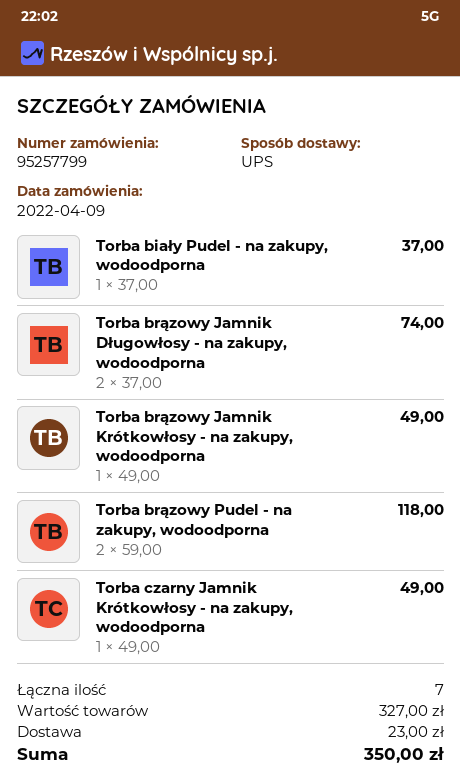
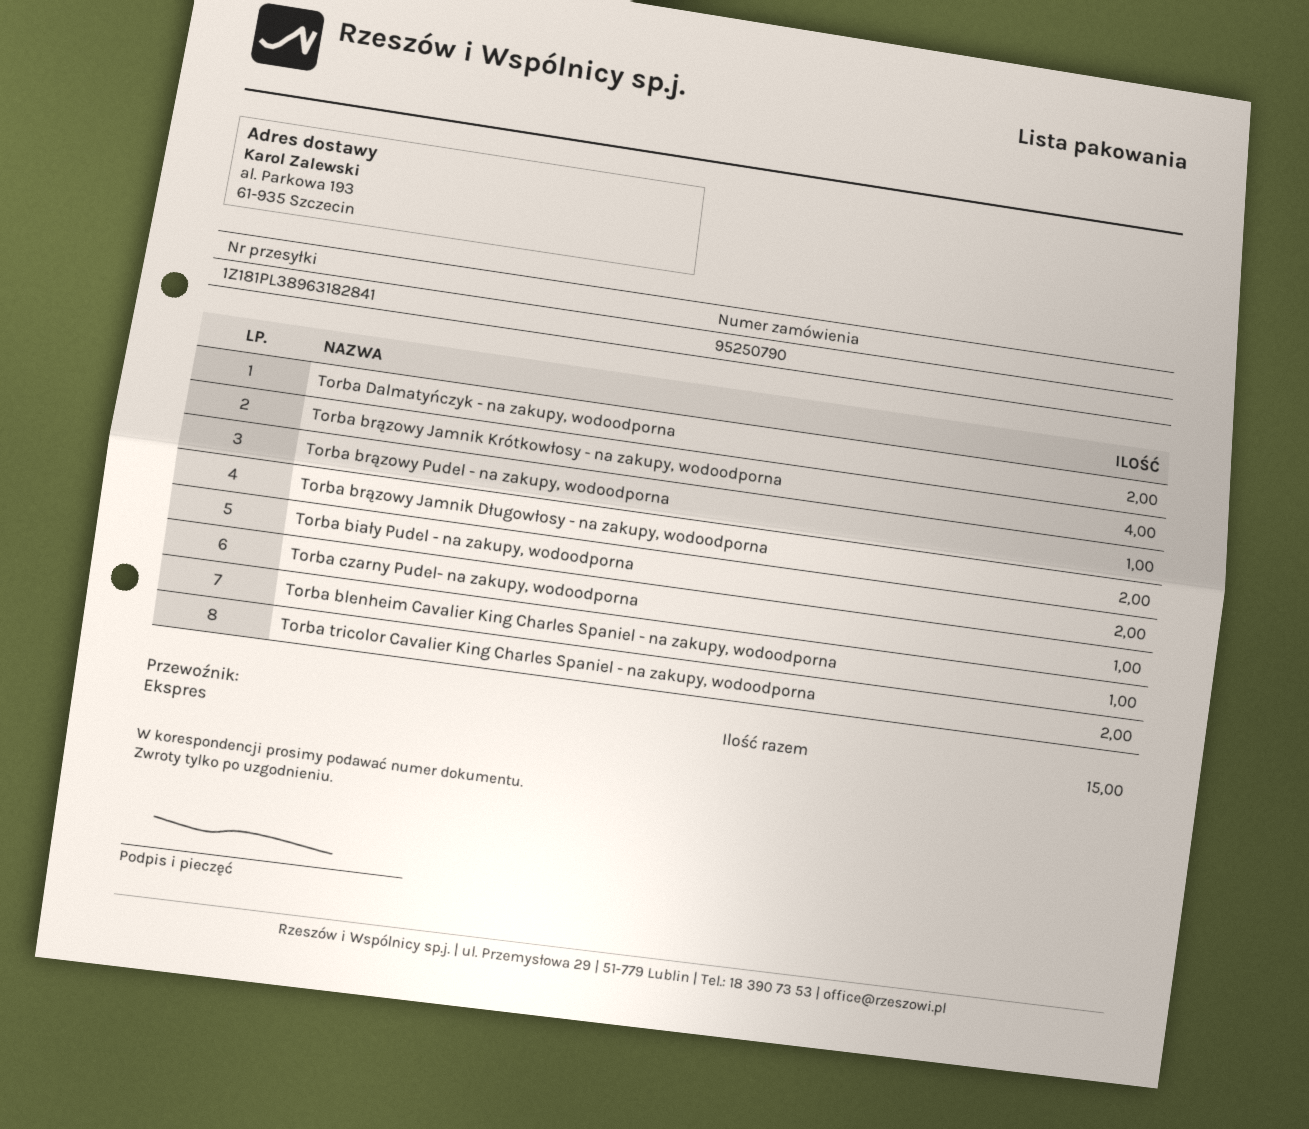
order number: 95257799 -> 95250790
shipping method: UPS -> express
Torba biały Pudel - na zakupy, wodoodporna: 1 -> 2
Torba brązowy Jamnik Krótkowłosy - na zakupy, wodoodporna: 1 -> 4
Torba brązowy Pudel - na zakupy, wodoodporna: 2 -> 1
Torba czarny Jamnik Krótkowłosy - na zakupy, wodoodporna: 1 -> none
Torba Dalmatyńczyk - na zakupy, wodoodporna: none -> 2
Torba czarny Pudel- na zakupy, wodoodporna: none -> 1
Torba blenheim Cavalier King Charles Spaniel - na zakupy, wodoodporna: none -> 1
Torba tricolor Cavalier King Charles Spaniel - na zakupy, wodoodporna: none -> 2
total quantity: 7 -> 15

